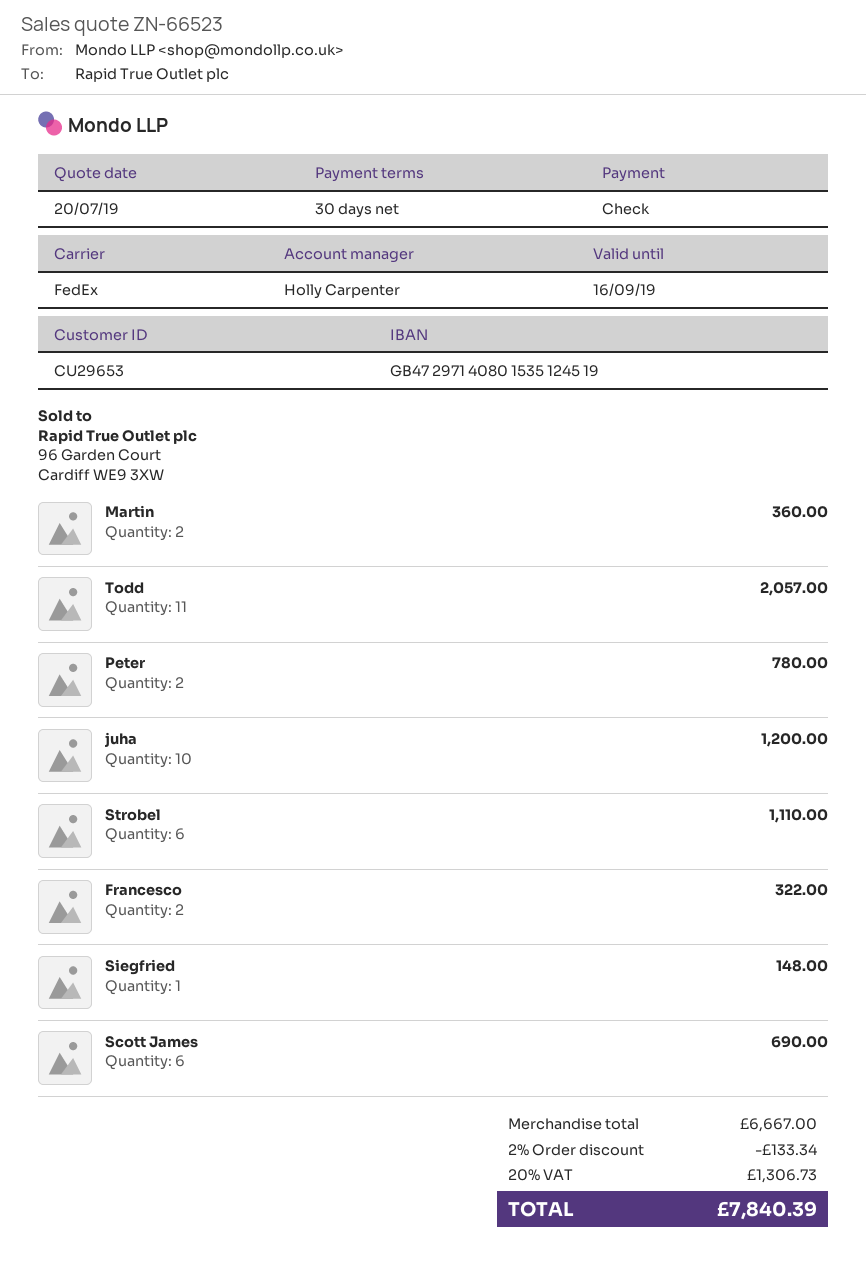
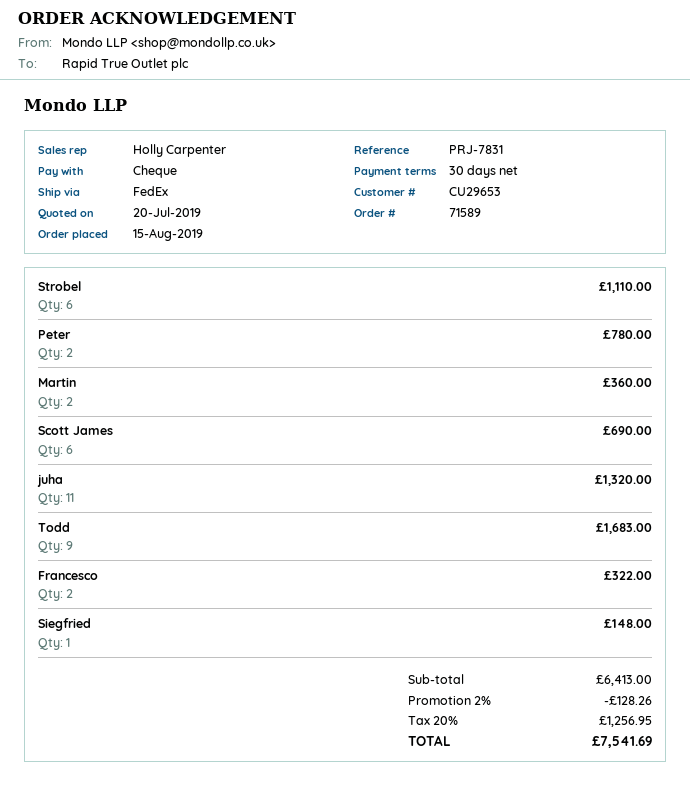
Todd: 11 for 2057.00 -> 9 for 1683.00
juha: 10 for 1200.00 -> 11 for 1320.00
subtotal: 6667.00 -> 6413.00
discount: 2% = 133.34 -> 2% = 128.26
tax: 20% = 1306.73 -> 20% = 1256.95
total: 7840.39 -> 7541.69

